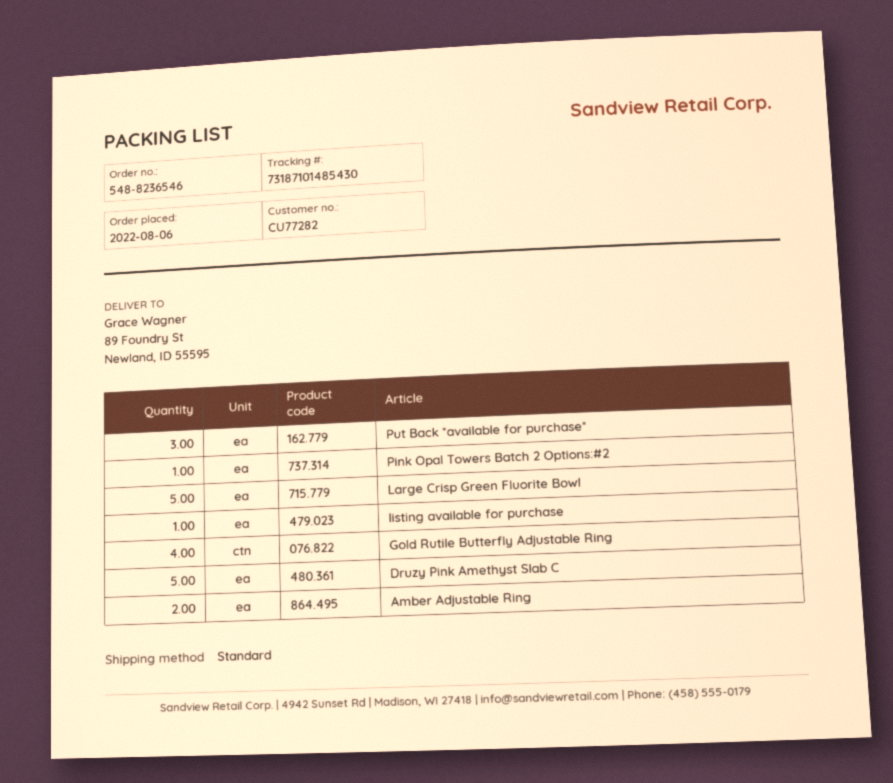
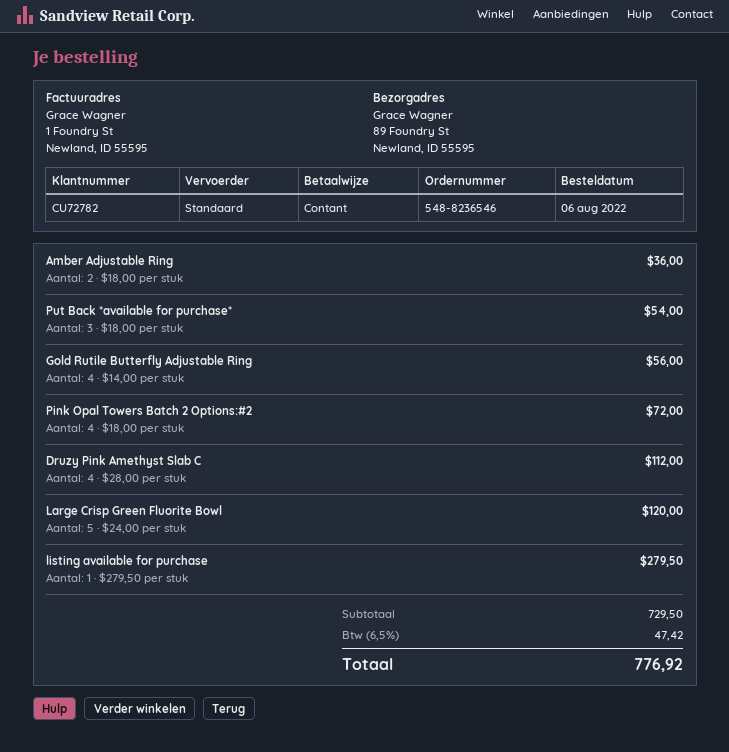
customer number: CU77282 -> CU72782
Pink Opal Towers Batch 2 Options:#2: 1 -> 4
Druzy Pink Amethyst Slab C: 5 -> 4

